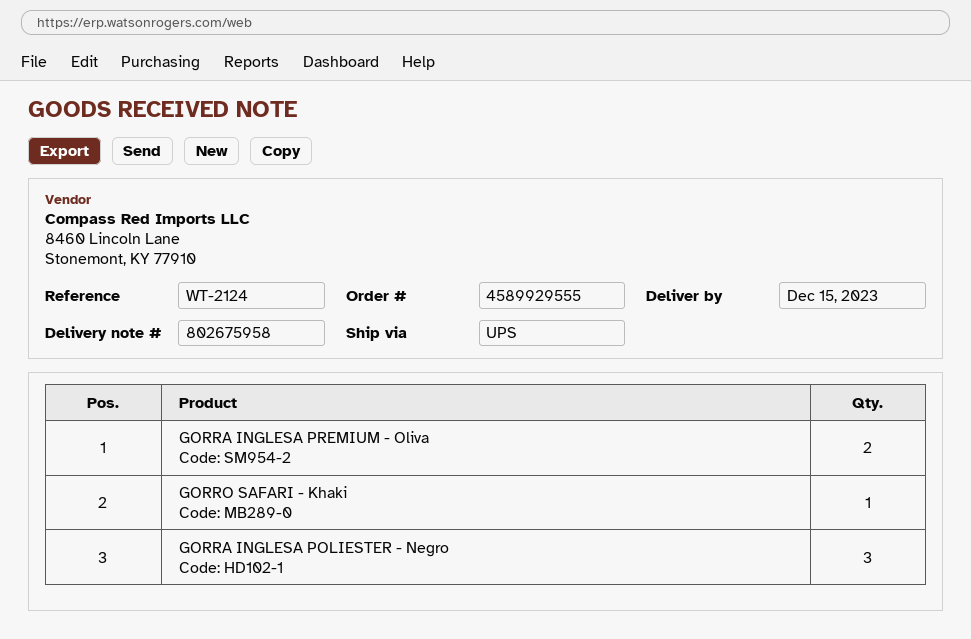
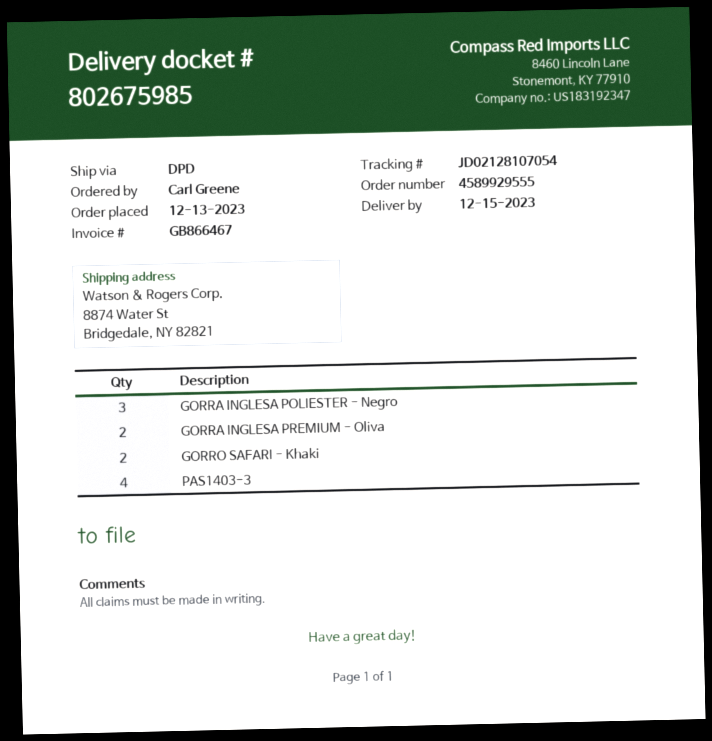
delivery note number: 802675958 -> 802675985
shipping method: UPS -> DPD
GORRO SAFARI - Khaki: 1 -> 2
PAS1403-3: none -> 4

